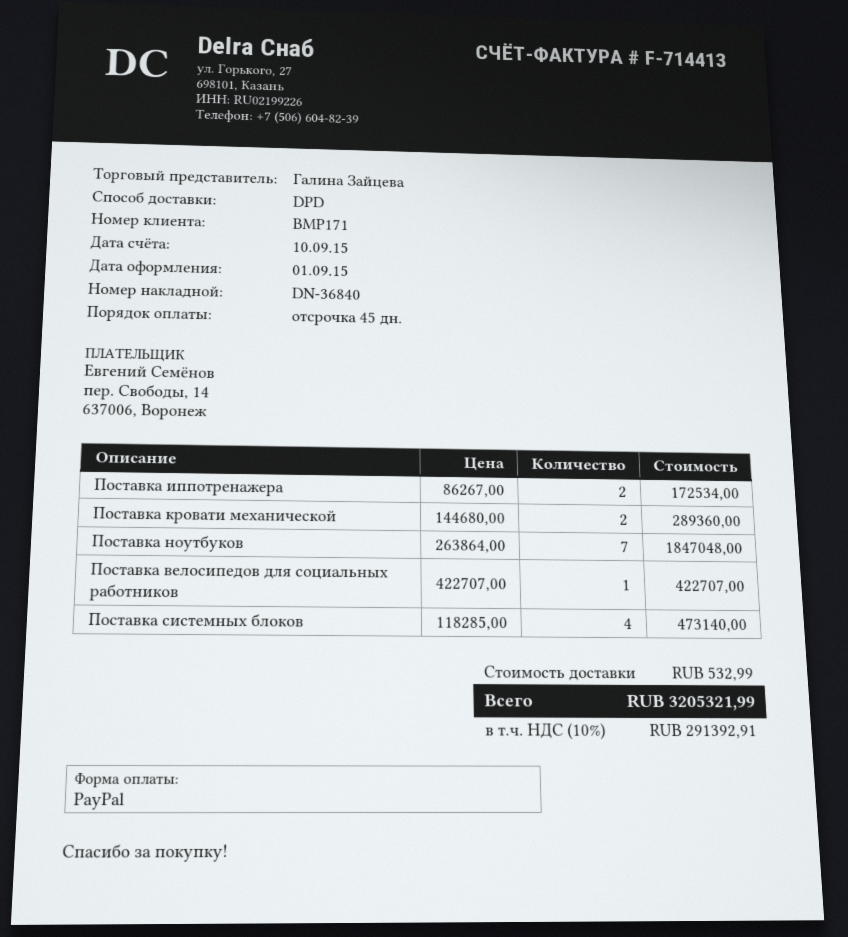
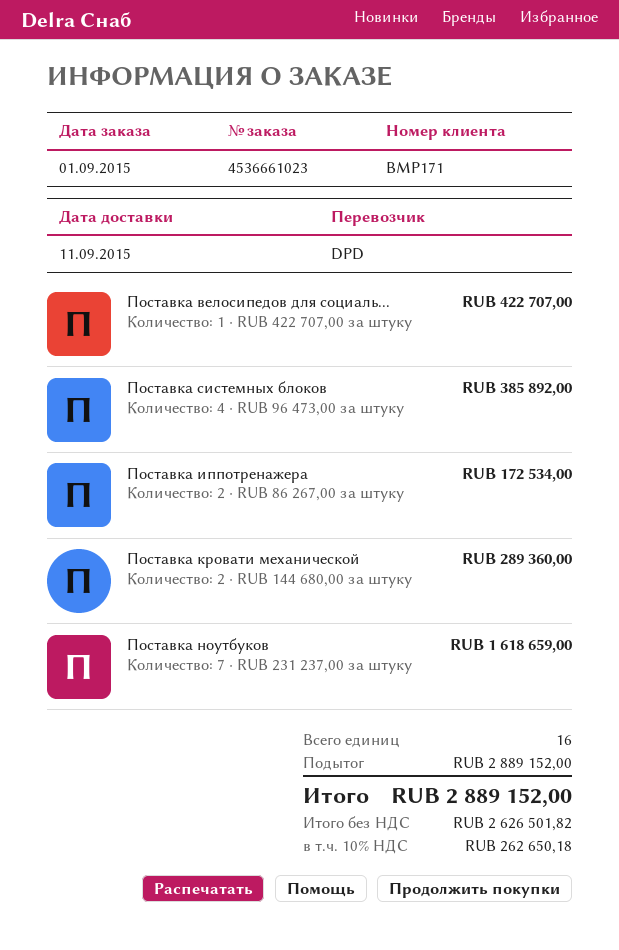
Поставка ноутбуков: 7 x 263864.00 = 1847048.00 -> 7 x 231237.00 = 1618659.00
Поставка системных блоков: 4 x 118285.00 = 473140.00 -> 4 x 96473.00 = 385892.00
shipping: 532.99 -> none
tax: 10% = 291392.91 -> 10% = 262650.18
total: 3205321.99 -> 2889152.00

